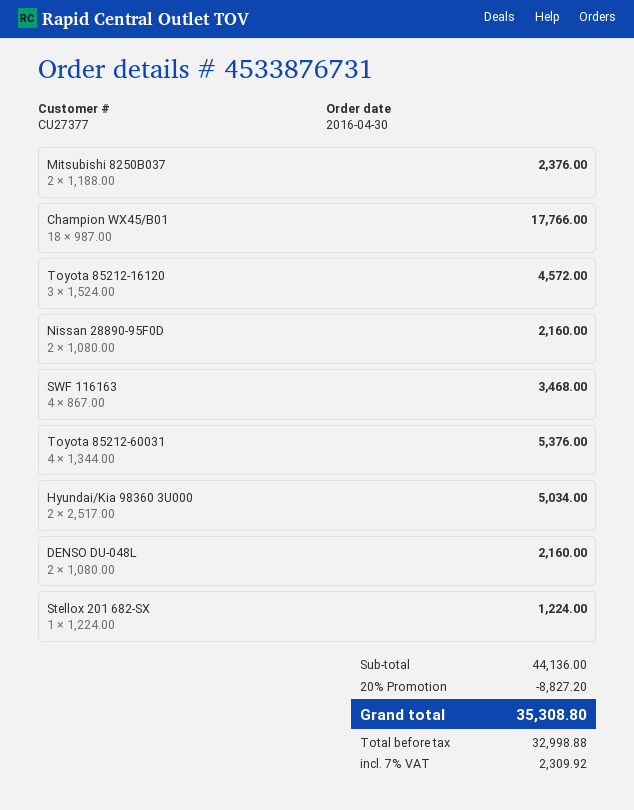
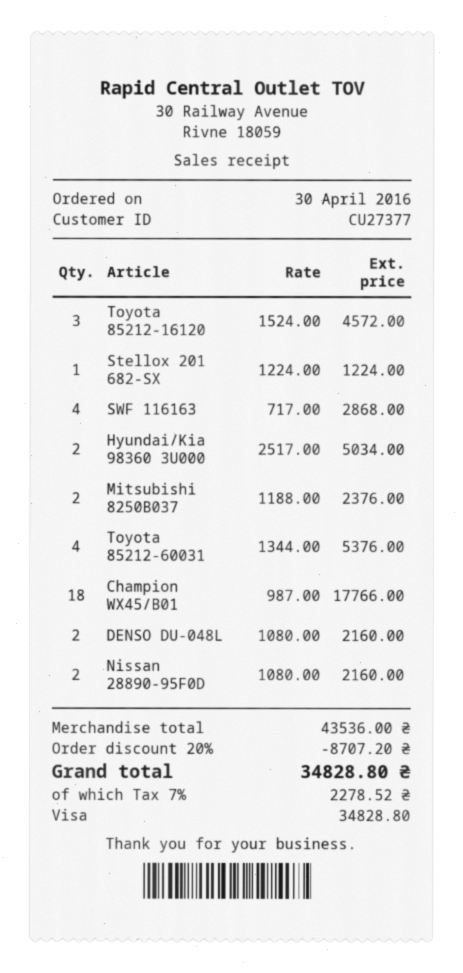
SWF 116163: 4 x 867.00 = 3468.00 -> 4 x 717.00 = 2868.00
subtotal: 44136.00 -> 43536.00
discount: 20% = 8827.20 -> 20% = 8707.20
tax: 7% = 2309.92 -> 7% = 2278.52
total: 35308.80 -> 34828.80

